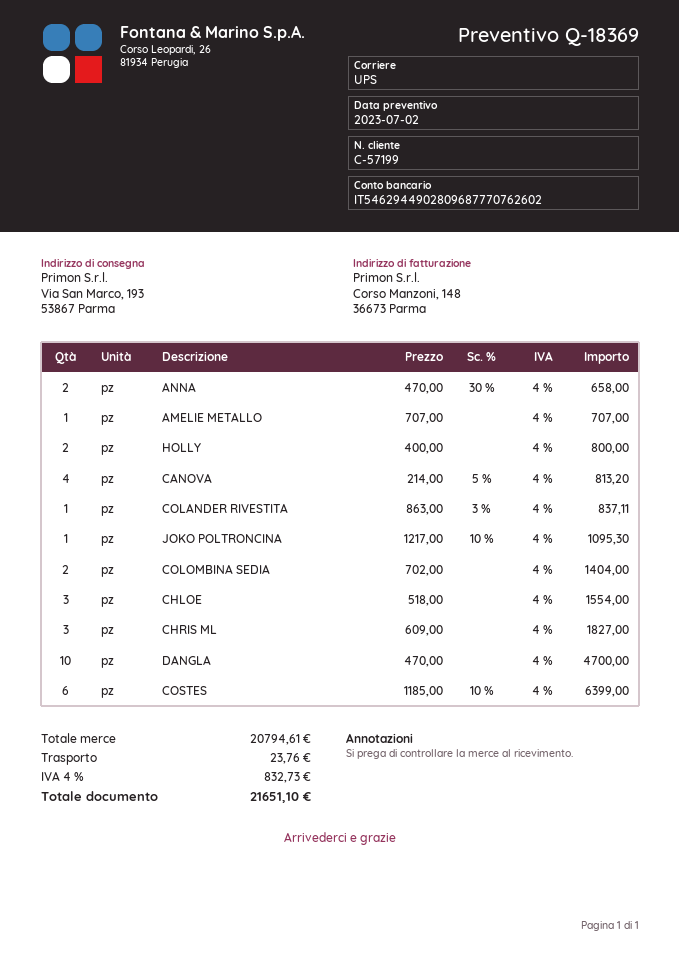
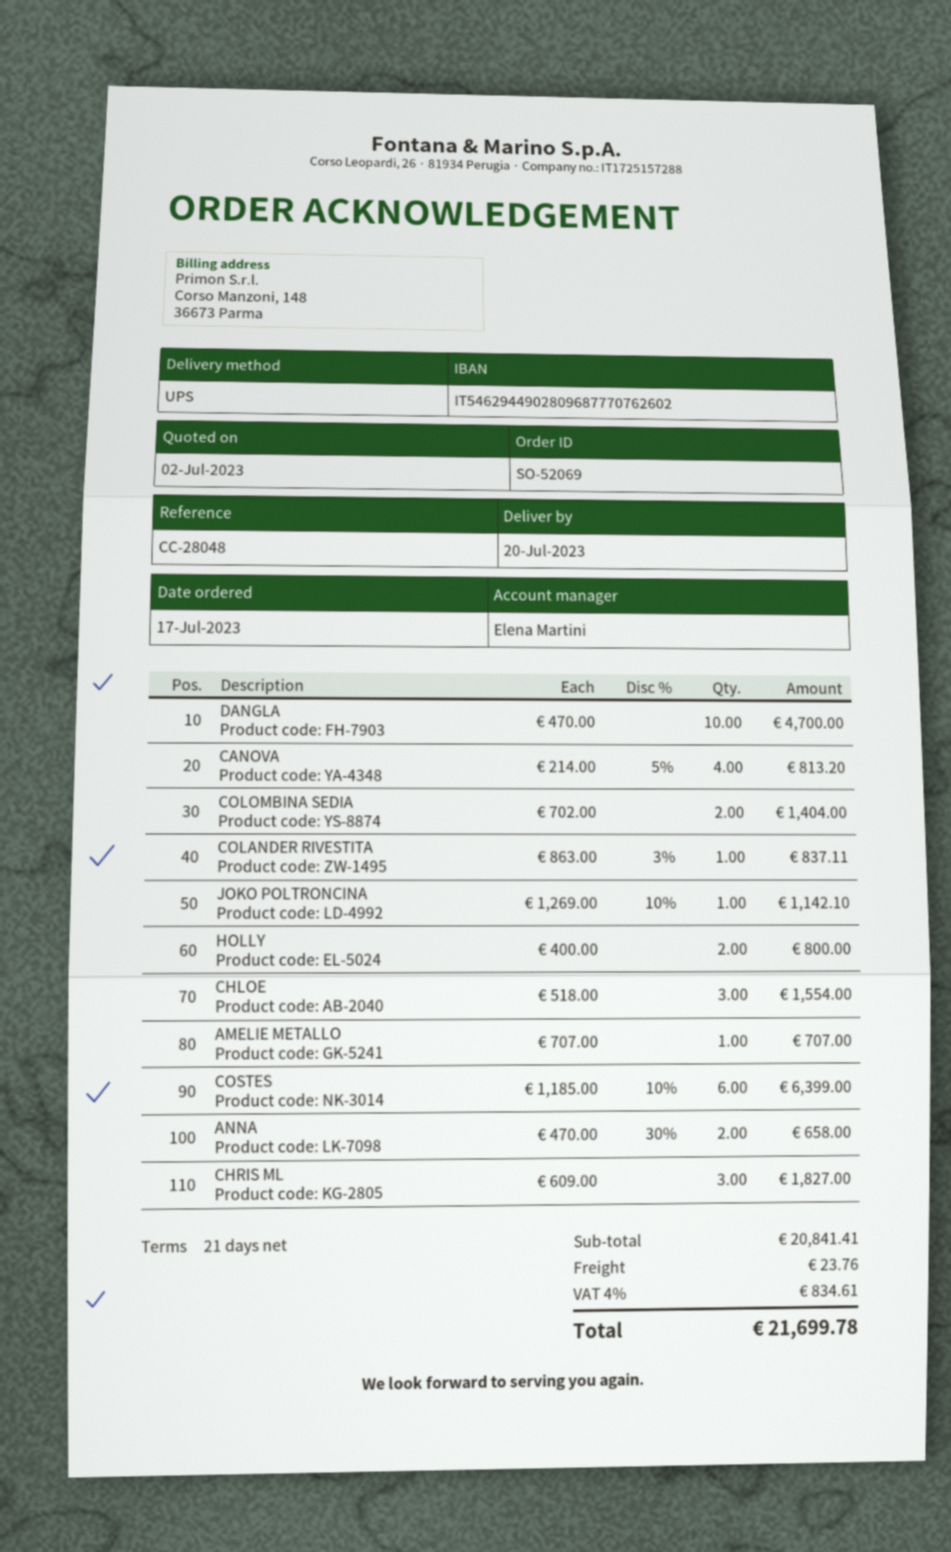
JOKO POLTRONCINA: 1 x 1217.00 - 10% = 1095.30 -> 1 x 1269.00 - 10% = 1142.10
subtotal: 20794.61 -> 20841.41
tax: 4% = 832.73 -> 4% = 834.61
total: 21651.10 -> 21699.78

